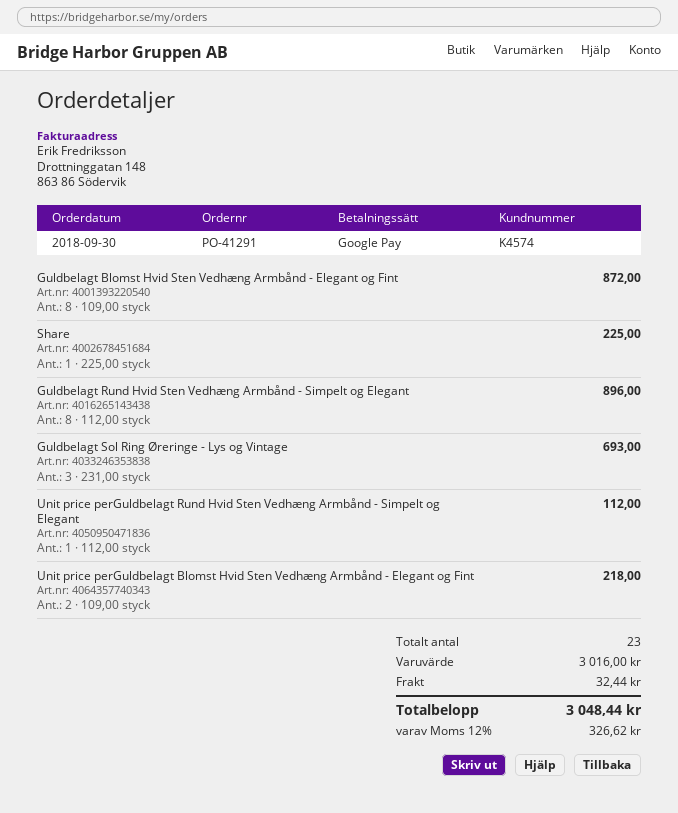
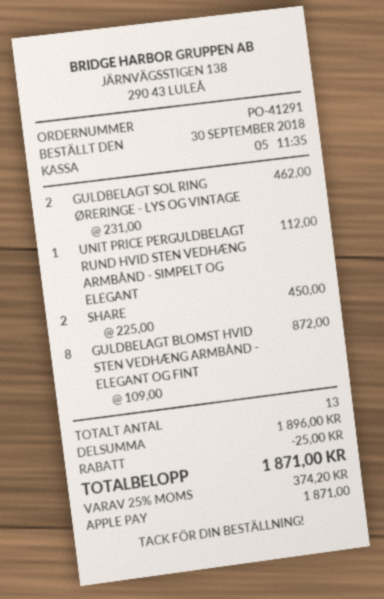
payment method: Google Pay -> Apple Pay
Share: 1 x 225.00 = 225.00 -> 2 x 225.00 = 450.00
Guldbelagt Rund Hvid Sten Vedhæng Armbånd - Simpelt og Elegant: 8 x 112.00 = 896.00 -> none
Guldbelagt Sol Ring Øreringe - Lys og Vintage: 3 x 231.00 = 693.00 -> 2 x 231.00 = 462.00
Unit price perGuldbelagt Blomst Hvid Sten Vedhæng Armbånd - Elegant og Fint: 2 x 109.00 = 218.00 -> none
total quantity: 23 -> 13
subtotal: 3016.00 -> 1896.00
discount: none -> 25.00
shipping: 32.44 -> none
tax: 12% = 326.62 -> 25% = 374.20
total: 3048.44 -> 1871.00

